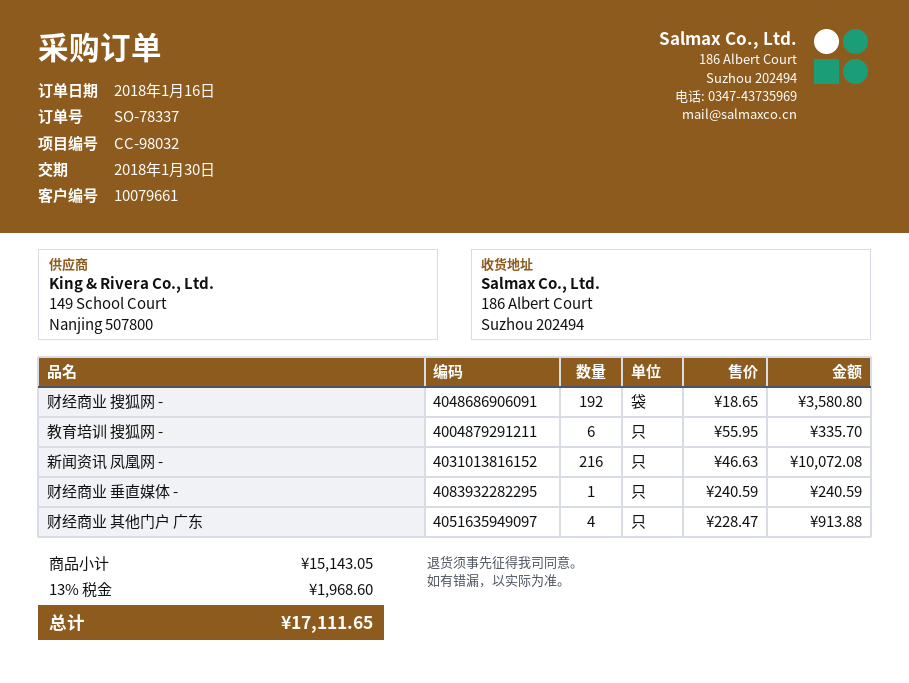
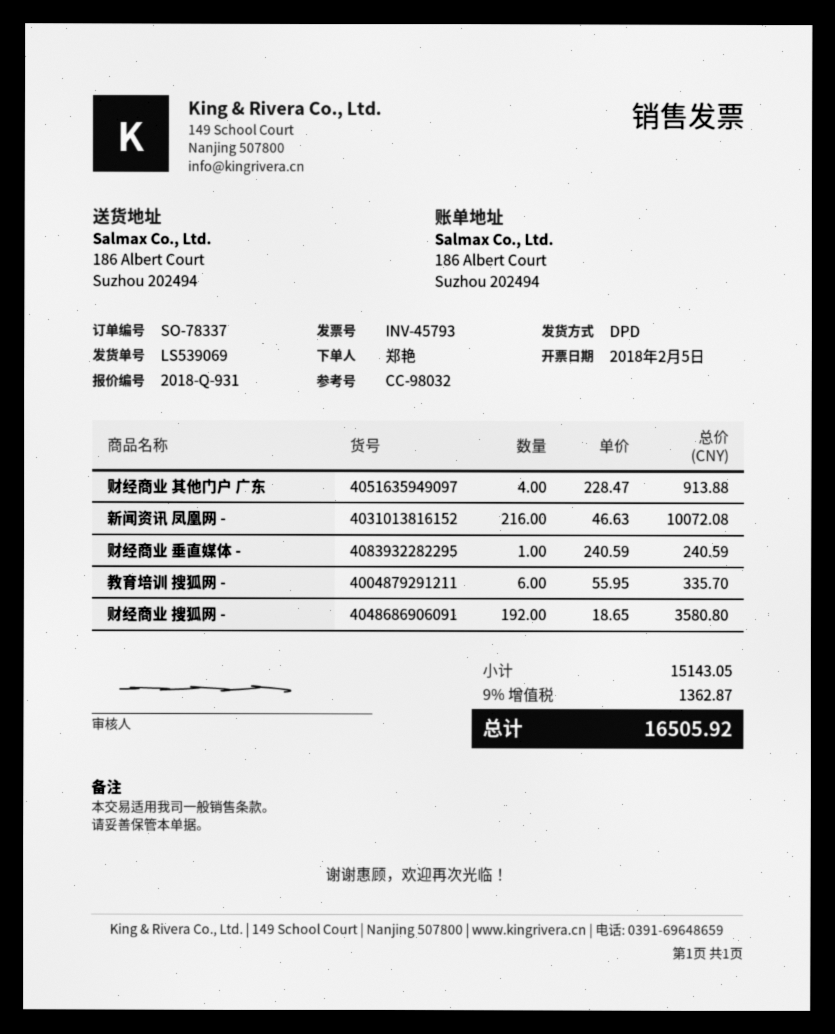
tax: 13% = 1968.60 -> 9% = 1362.87
total: 17111.65 -> 16505.92

